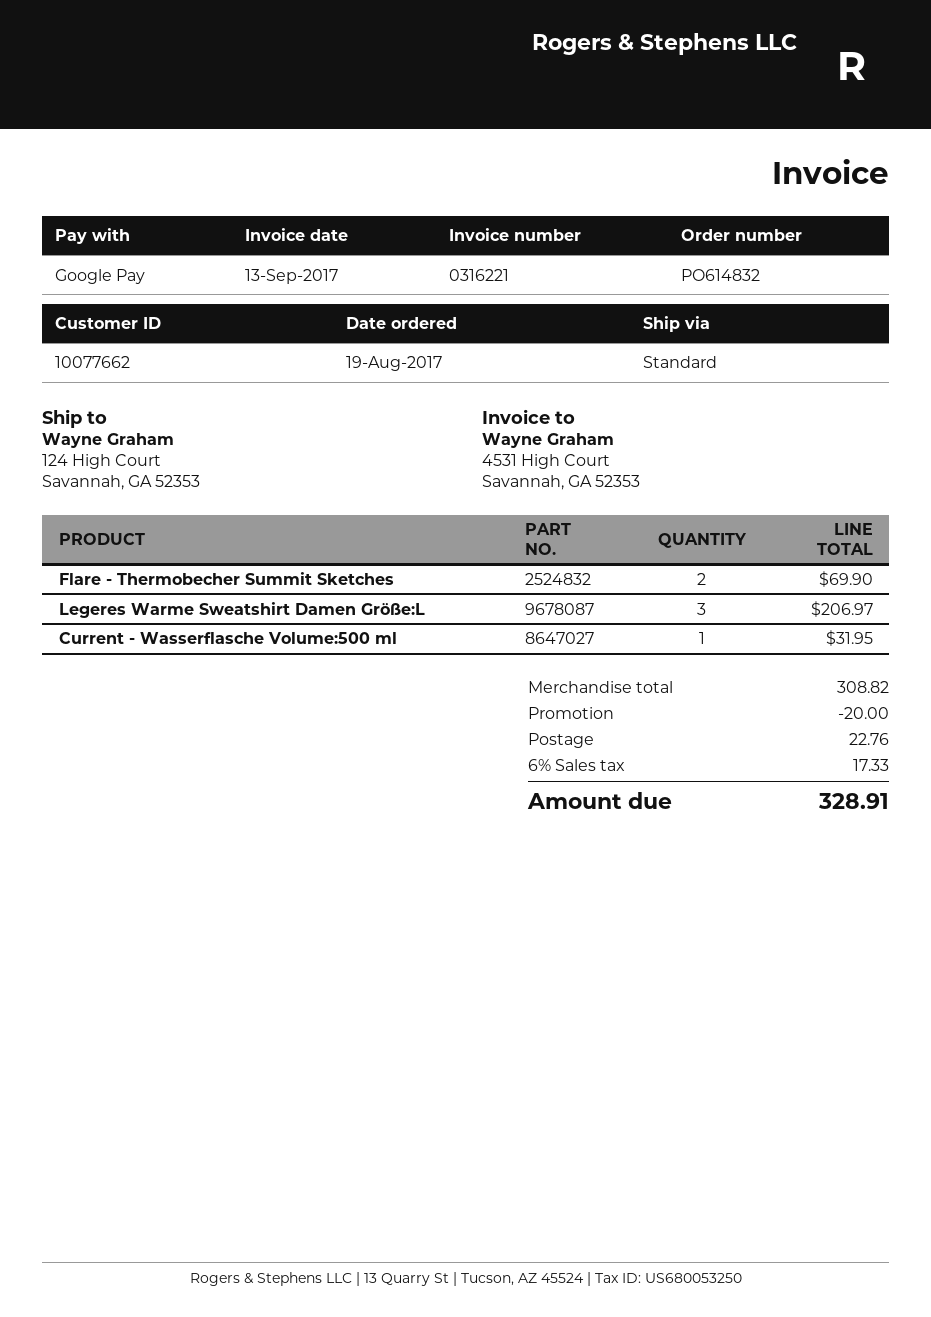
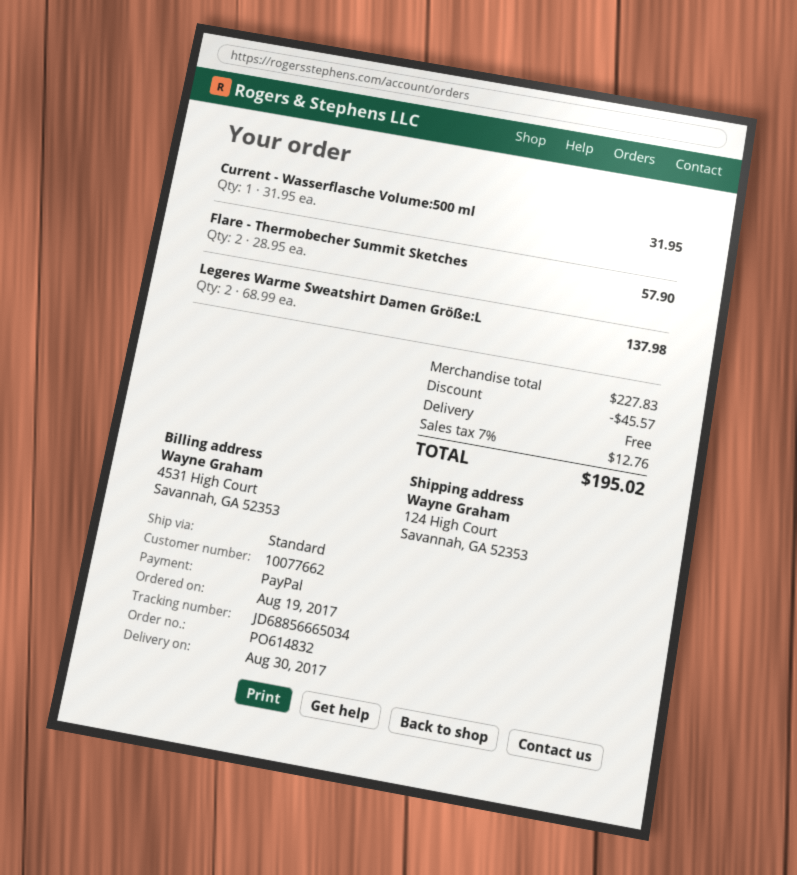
payment method: Google Pay -> PayPal
Flare - Thermobecher Summit Sketches: 2 for 69.90 -> 2 for 57.90
Legeres Warme Sweatshirt Damen Größe:L: 3 for 206.97 -> 2 for 137.98
subtotal: 308.82 -> 227.83
discount: 20.00 -> 45.57
shipping: 22.76 -> 0.00
tax: 6% = 17.33 -> 7% = 12.76
total: 328.91 -> 195.02

